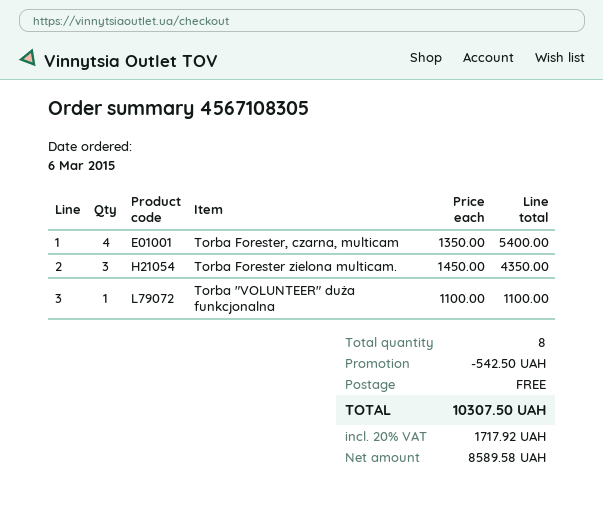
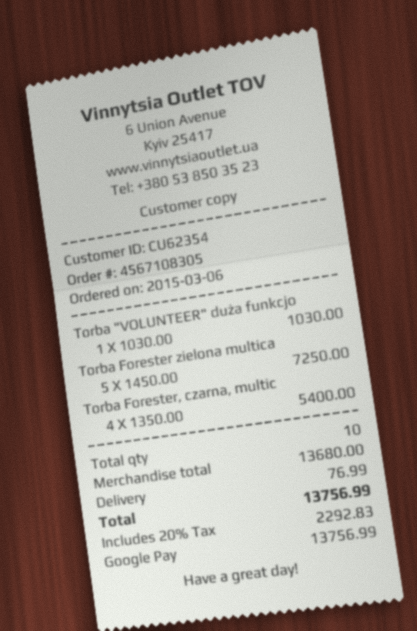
Torba Forester zielona multicam.: 3 x 1450.00 = 4350.00 -> 5 x 1450.00 = 7250.00
Torba "VOLUNTEER" duża funkcjonalna: 1 x 1100.00 = 1100.00 -> 1 x 1030.00 = 1030.00
total quantity: 8 -> 10
discount: 542.50 -> none
shipping: 0.00 -> 76.99
tax: 20% = 1717.92 -> 20% = 2292.83
total: 10307.50 -> 13756.99

